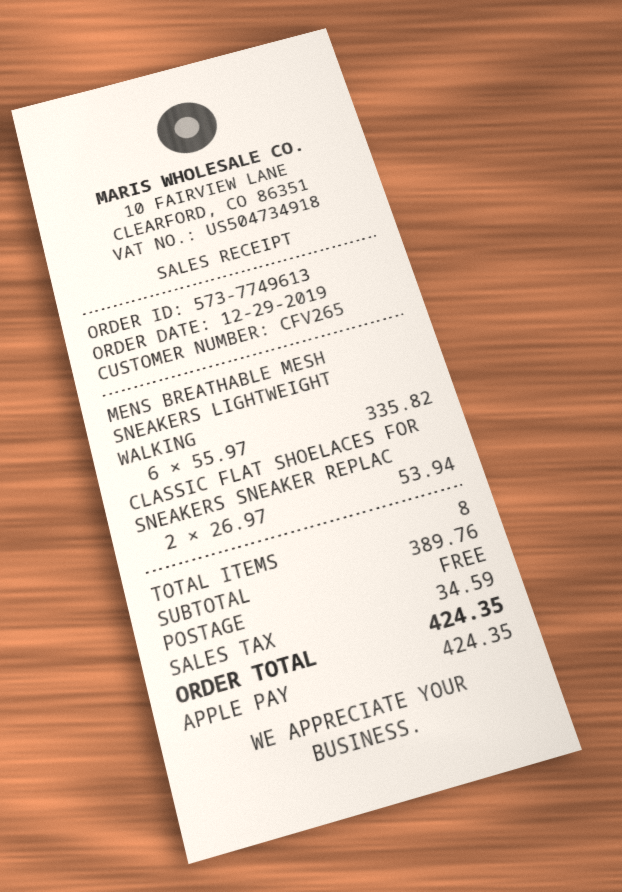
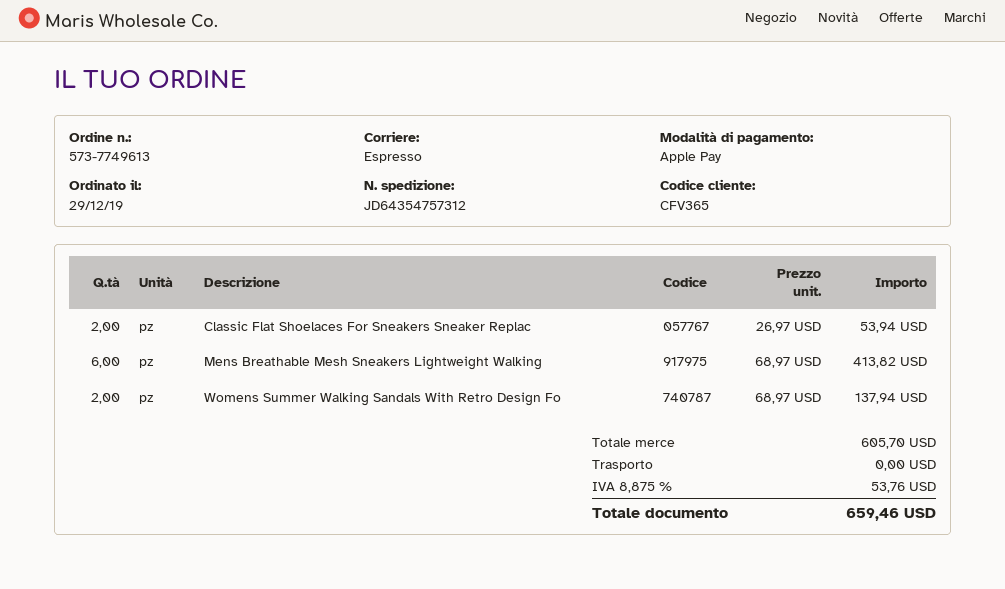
customer number: CFV265 -> CFV365
MENS BREATHABLE MESH SNEAKERS LIGHTWEIGHT WALKING: 6 x 55.97 = 335.82 -> 6 x 68.97 = 413.82
Womens Summer Walking Sandals With Retro Design Fo: none -> 2 x 68.97 = 137.94
subtotal: 389.76 -> 605.70
tax: 34.59 -> 53.76
total: 424.35 -> 659.46

